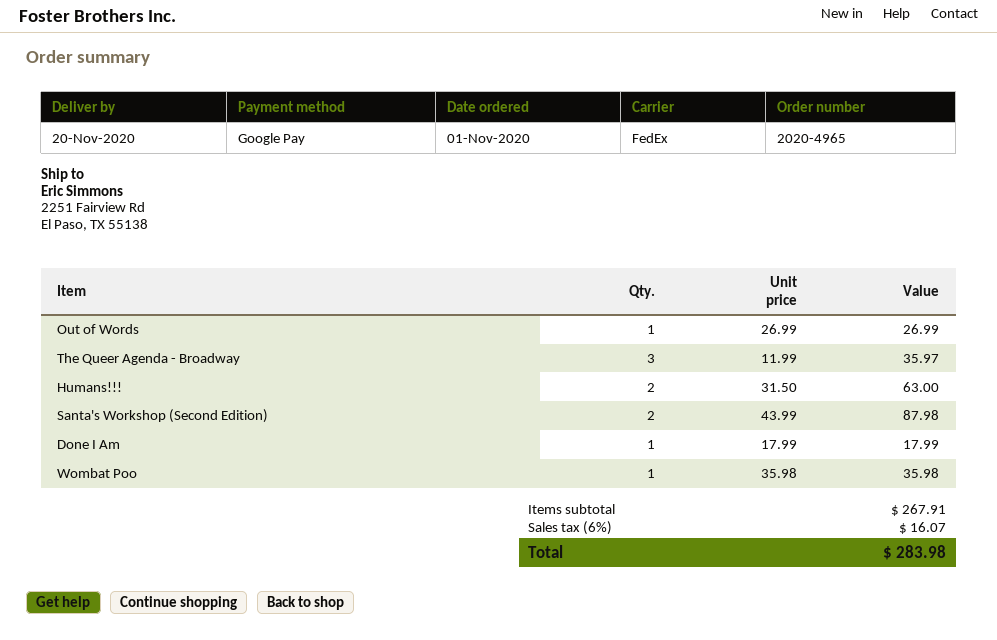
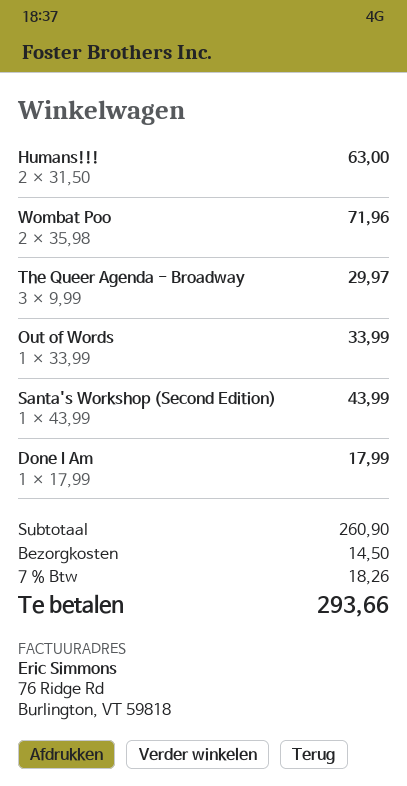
Out of Words: 1 x 26.99 = 26.99 -> 1 x 33.99 = 33.99
The Queer Agenda - Broadway: 3 x 11.99 = 35.97 -> 3 x 9.99 = 29.97
Santa's Workshop (Second Edition): 2 x 43.99 = 87.98 -> 1 x 43.99 = 43.99
Wombat Poo: 1 x 35.98 = 35.98 -> 2 x 35.98 = 71.96
subtotal: 267.91 -> 260.90
shipping: none -> 14.50
tax: 6% = 16.07 -> 7% = 18.26
total: 283.98 -> 293.66

